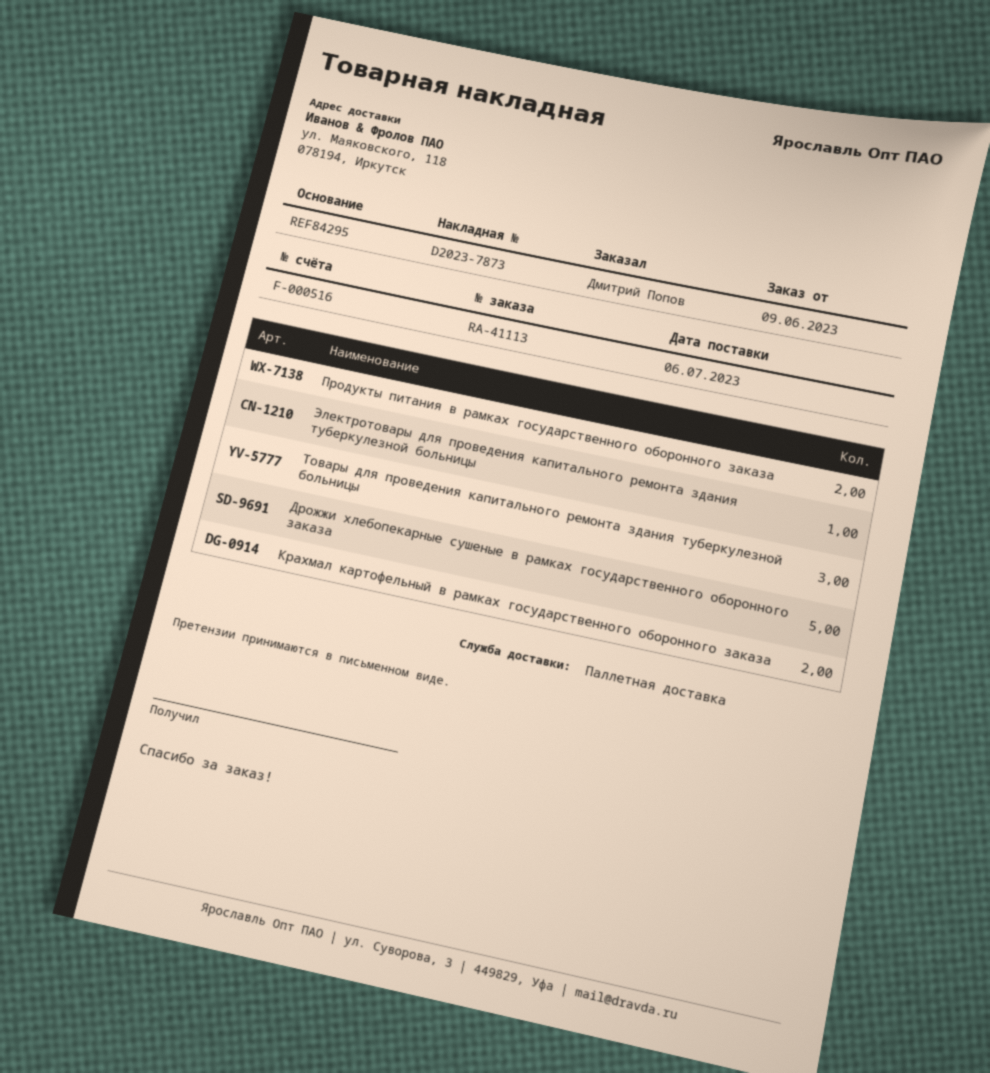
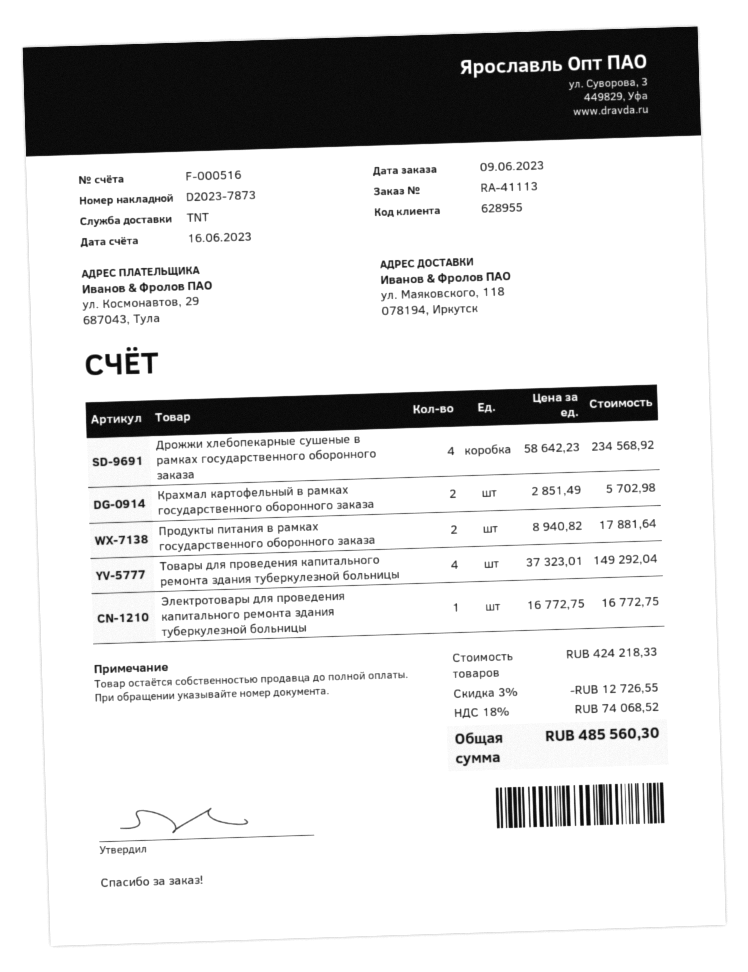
shipping method: pallet freight -> TNT
Товары для проведения капитального ремонта здания туберкулезной больницы: 3 -> 4
Дрожжи хлебопекарные сушеные в рамках государственного оборонного заказа: 5 -> 4

